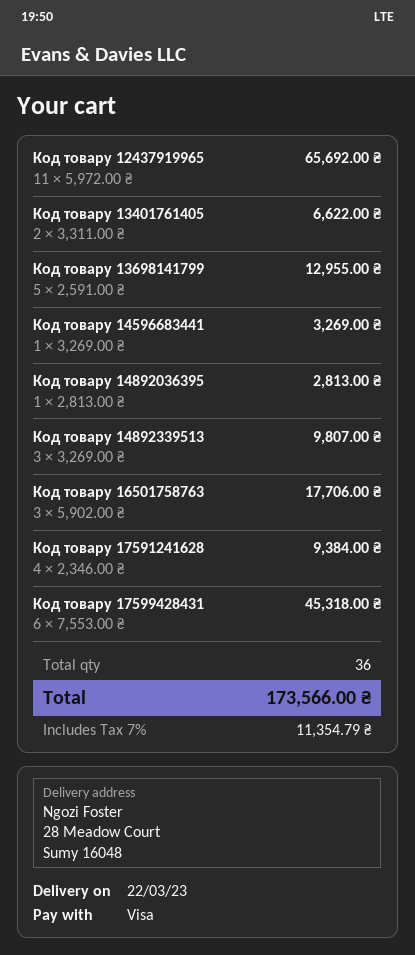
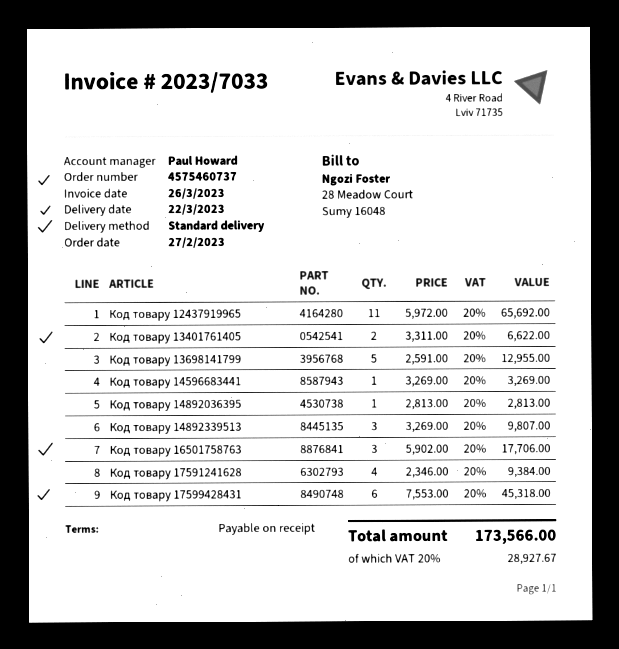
tax: 7% = 11354.79 -> 20% = 28927.67

